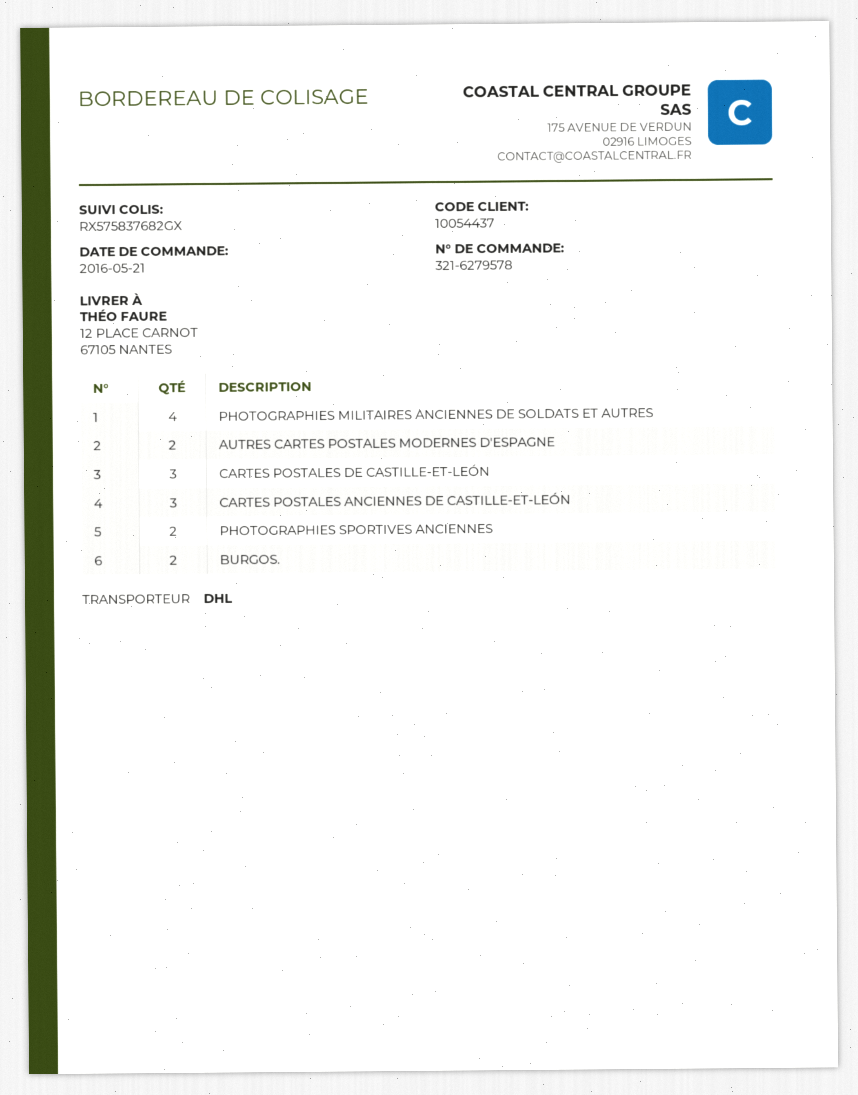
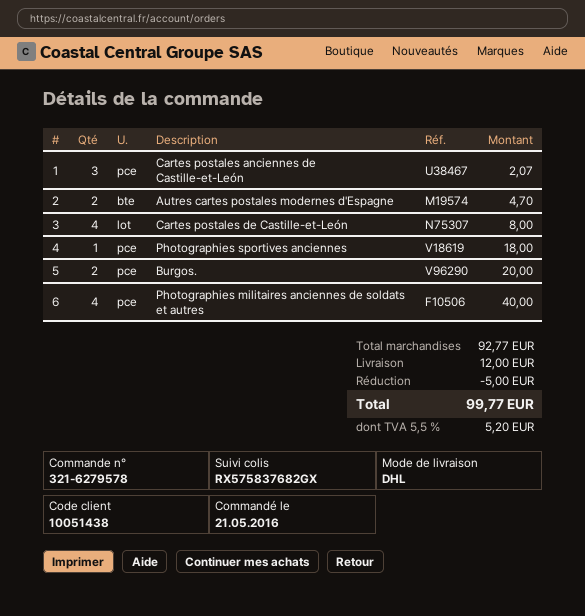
customer number: 10054437 -> 10051438
CARTES POSTALES DE CASTILLE-ET-LEÓN: 3 -> 4
PHOTOGRAPHIES SPORTIVES ANCIENNES: 2 -> 1

